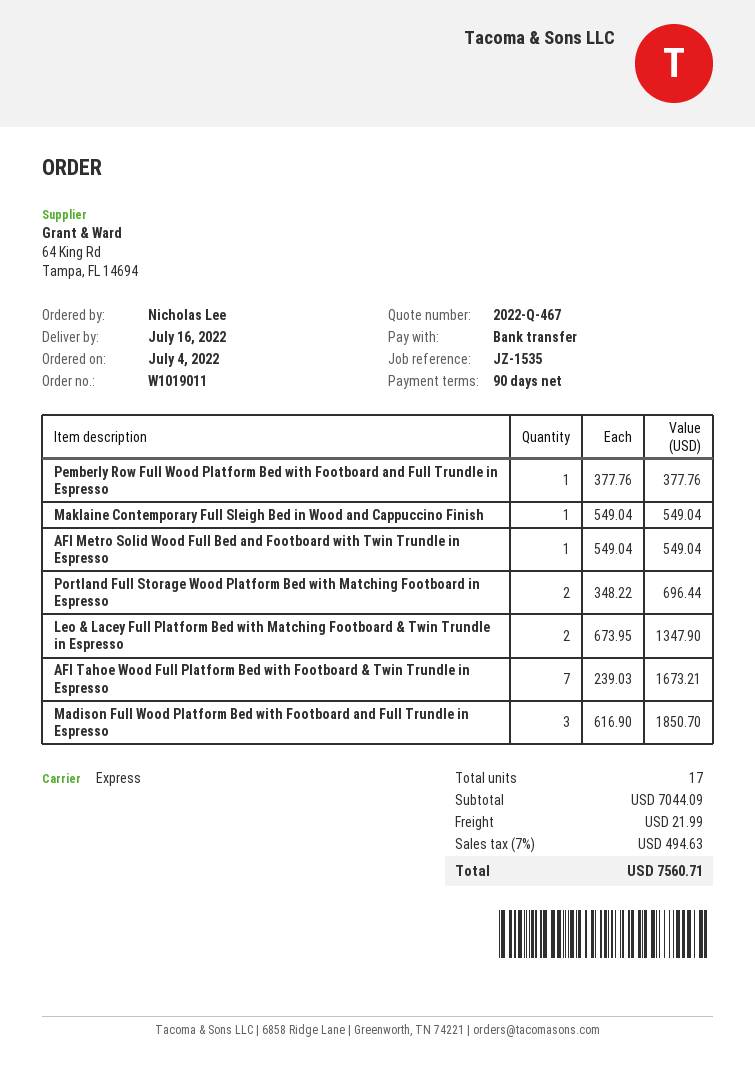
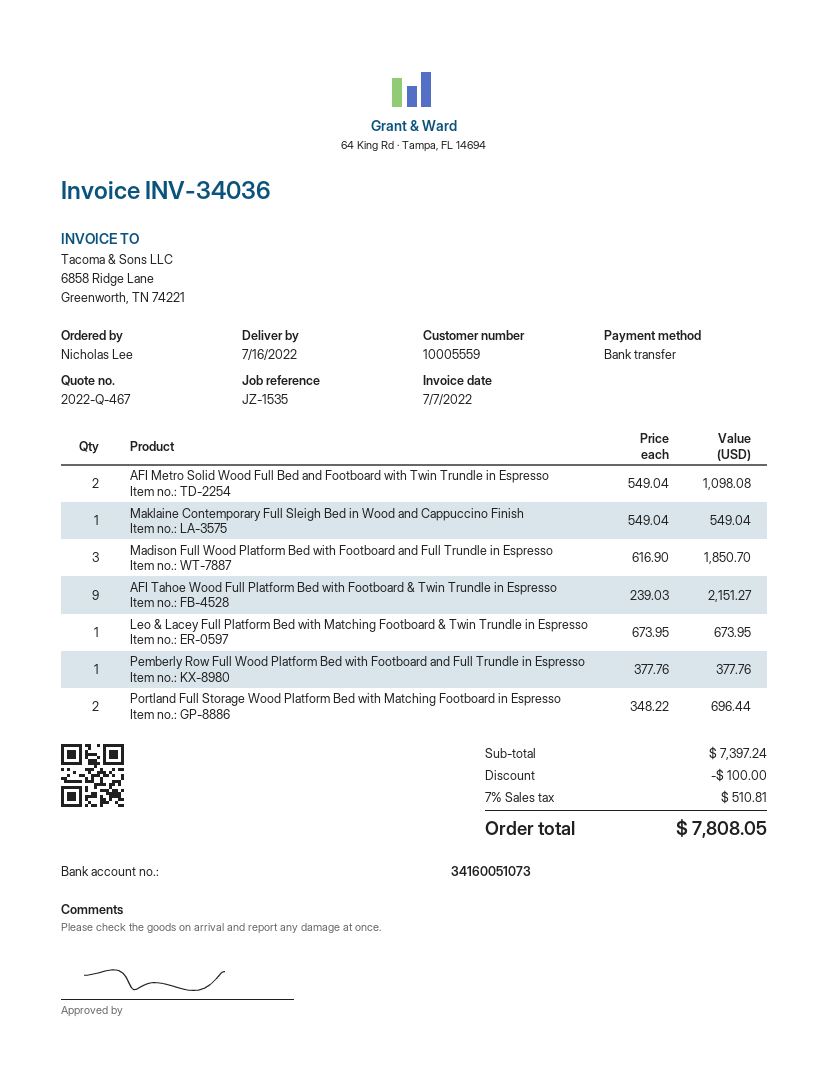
AFI Metro Solid Wood Full Bed and Footboard with Twin Trundle in Espresso: 1 x 549.04 = 549.04 -> 2 x 549.04 = 1098.08
Leo & Lacey Full Platform Bed with Matching Footboard & Twin Trundle in Espresso: 2 x 673.95 = 1347.90 -> 1 x 673.95 = 673.95
AFI Tahoe Wood Full Platform Bed with Footboard & Twin Trundle in Espresso: 7 x 239.03 = 1673.21 -> 9 x 239.03 = 2151.27
subtotal: 7044.09 -> 7397.24
discount: none -> 100.00
shipping: 21.99 -> none
tax: 7% = 494.63 -> 7% = 510.81
total: 7560.71 -> 7808.05

